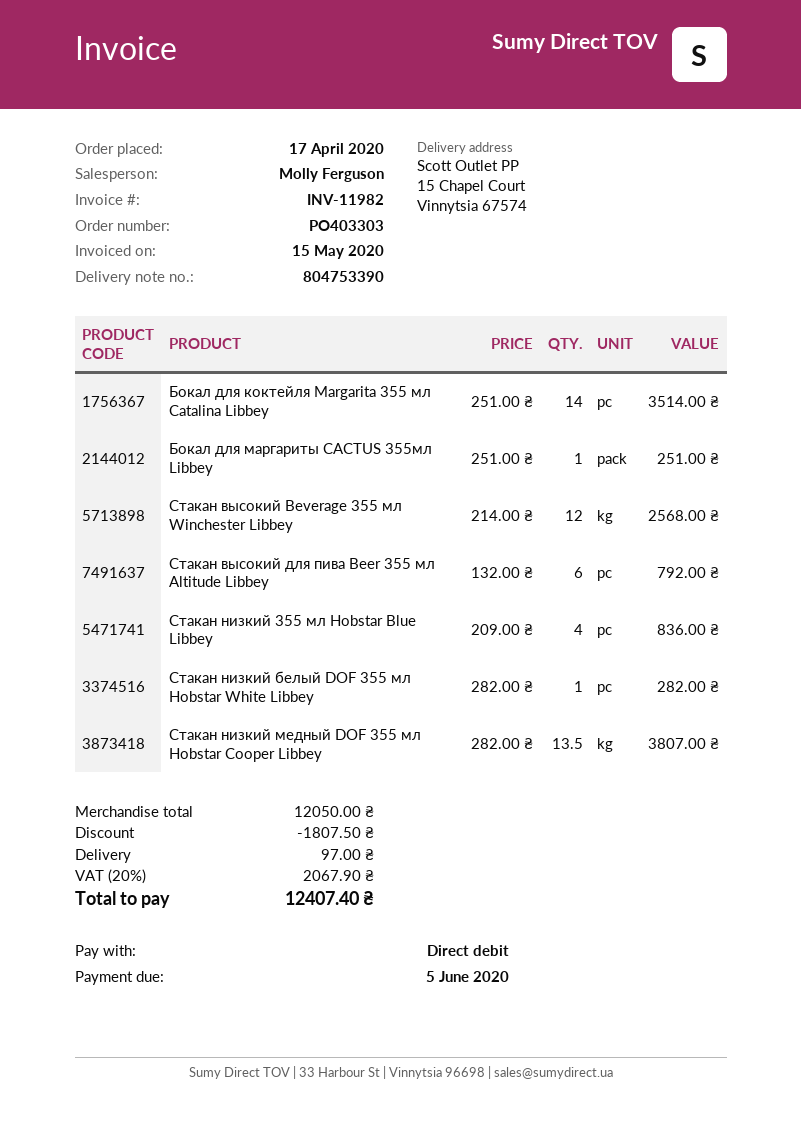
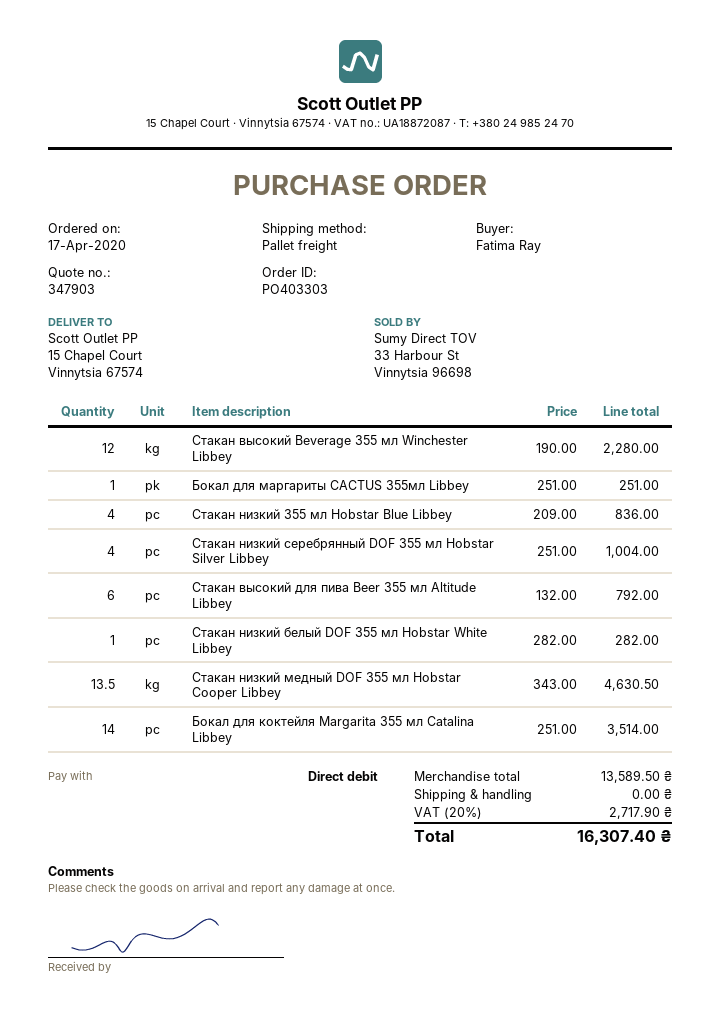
Стакан высокий Beverage 355 мл Winchester Libbey: 12 x 214.00 = 2568.00 -> 12 x 190.00 = 2280.00
Стакан низкий медный DOF 355 мл Hobstar Cooper Libbey: 13.5 x 282.00 = 3807.00 -> 13.5 x 343.00 = 4630.50
Стакан низкий серебрянный DOF 355 мл Hobstar Silver Libbey: none -> 4 x 251.00 = 1004.00
subtotal: 12050.00 -> 13589.50
discount: 1807.50 -> none
shipping: 97.00 -> 0.00
tax: 20% = 2067.90 -> 20% = 2717.90
total: 12407.40 -> 16307.40

